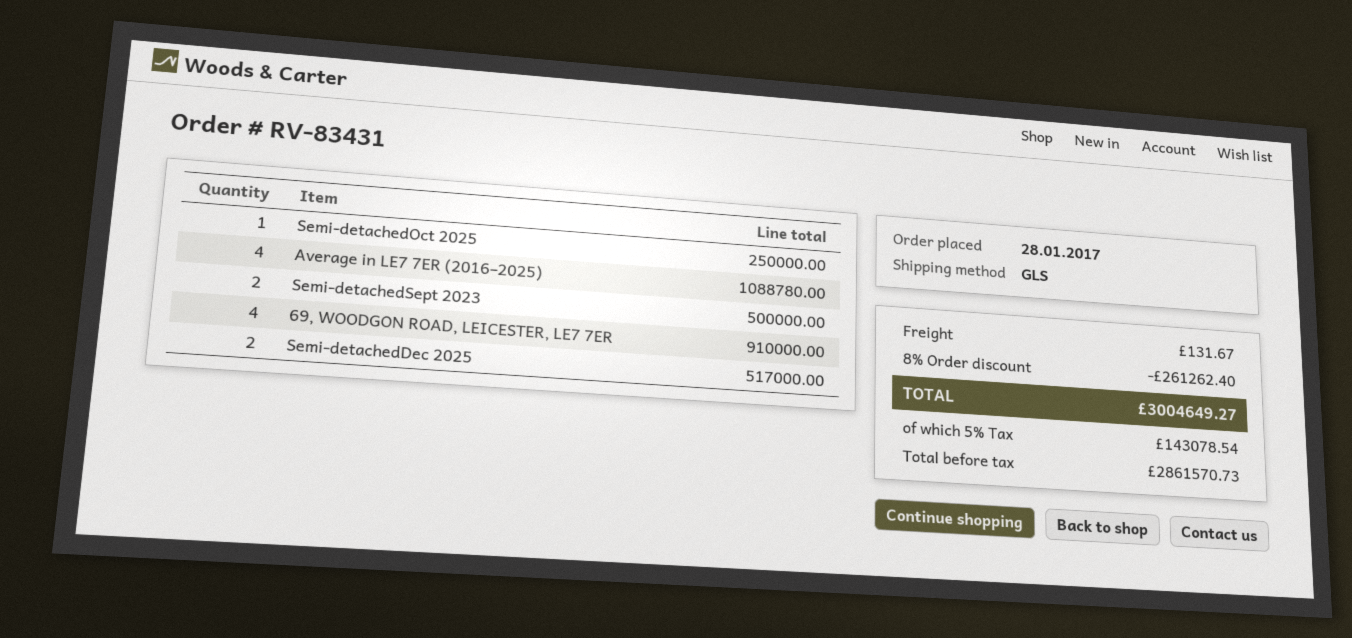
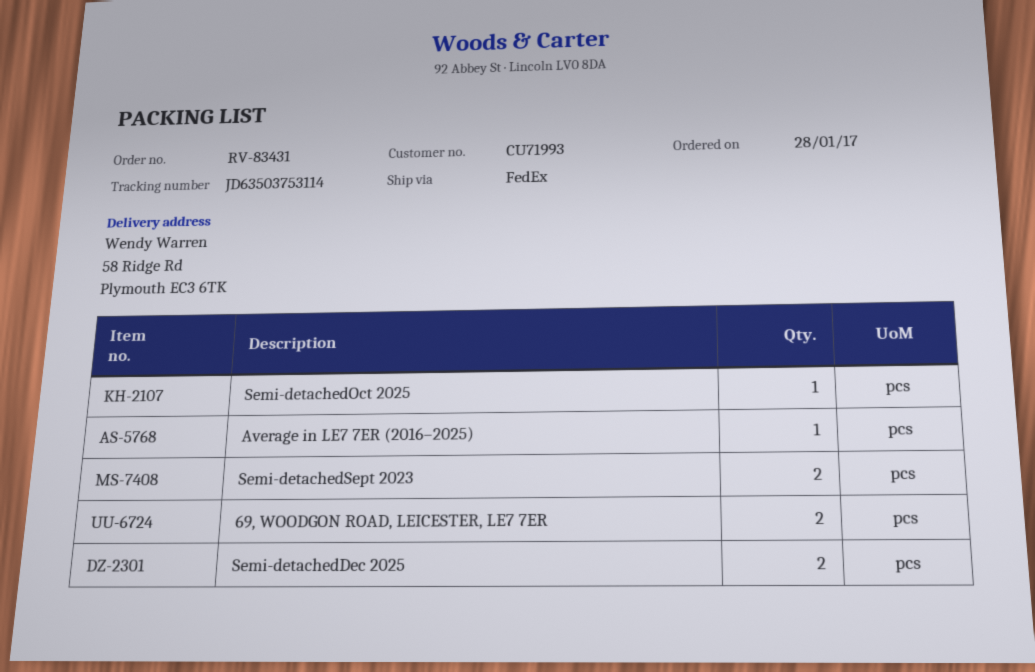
shipping method: GLS -> FedEx
Average in LE7 7ER (2016–2025): 4 -> 1
69, WOODGON ROAD, LEICESTER, LE7 7ER: 4 -> 2

